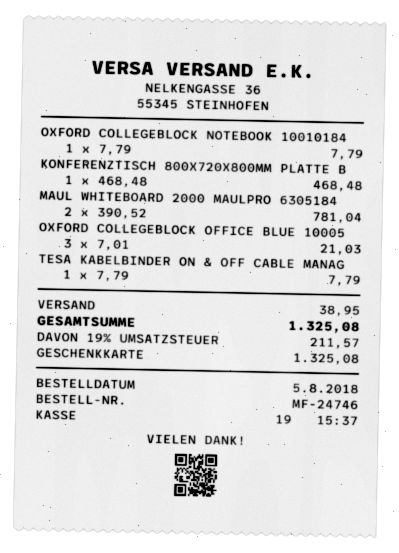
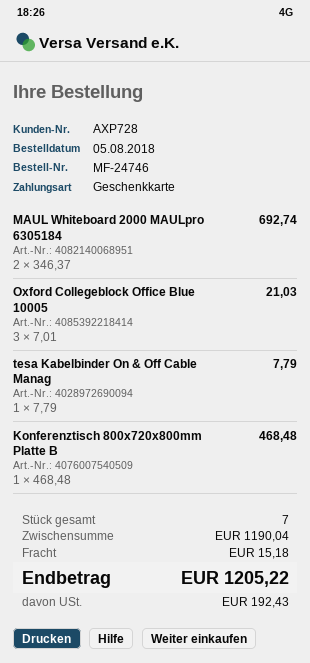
OXFORD COLLEGEBLOCK NOTEBOOK 10010184: 1 x 7.79 = 7.79 -> none
MAUL WHITEBOARD 2000 MAULPRO 6305184: 2 x 390.52 = 781.04 -> 2 x 346.37 = 692.74
shipping: 38.95 -> 15.18
tax: 211.57 -> 192.43
total: 1325.08 -> 1205.22

